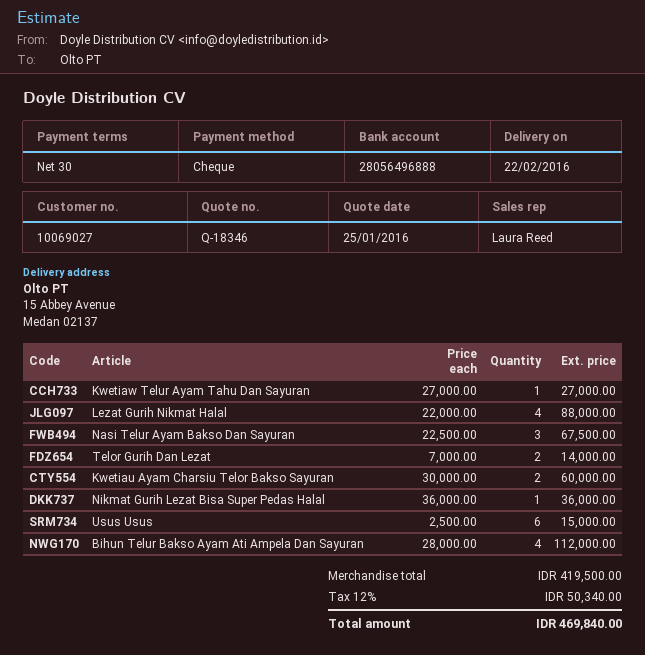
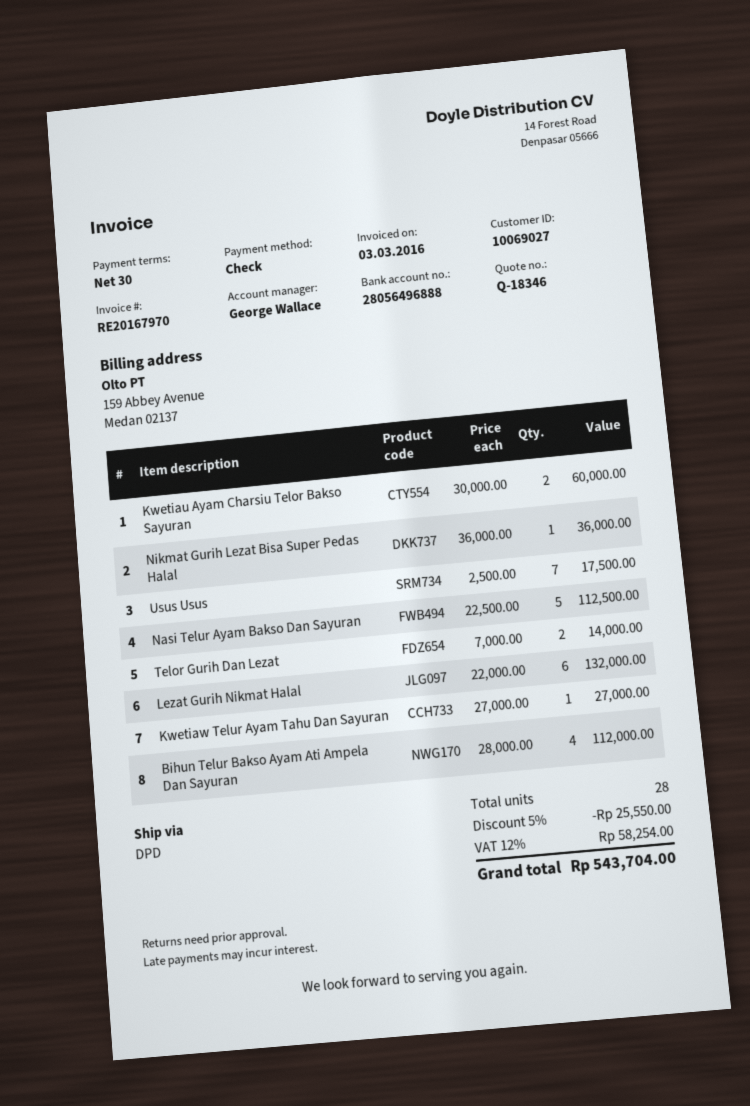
sales rep: Laura Reed -> George Wallace
Lezat Gurih Nikmat Halal: 4 x 22000.00 = 88000.00 -> 6 x 22000.00 = 132000.00
Nasi Telur Ayam Bakso Dan Sayuran: 3 x 22500.00 = 67500.00 -> 5 x 22500.00 = 112500.00
Usus Usus: 6 x 2500.00 = 15000.00 -> 7 x 2500.00 = 17500.00
discount: none -> 5% = 25550.00
tax: 12% = 50340.00 -> 12% = 58254.00
total: 469840.00 -> 543704.00

